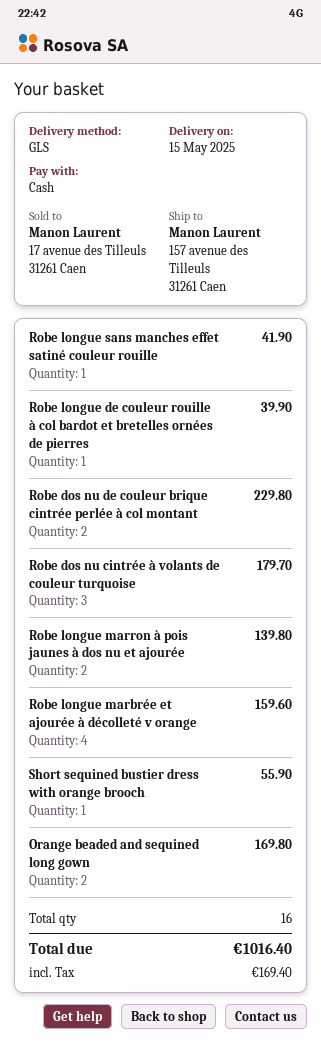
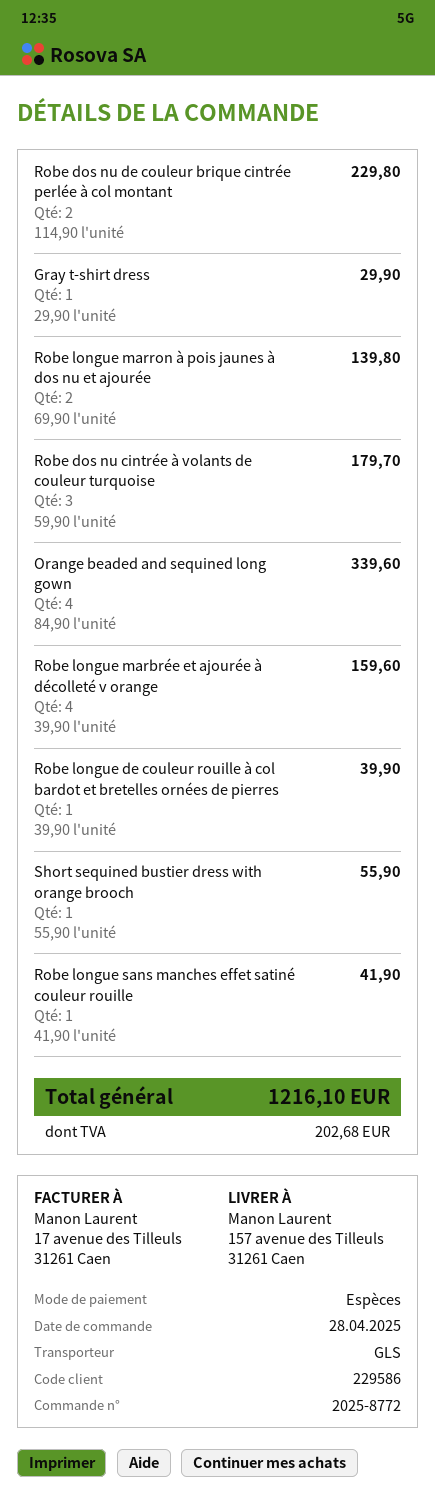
Orange beaded and sequined long gown: 2 for 169.80 -> 4 for 339.60
Gray t-shirt dress: none -> 1 for 29.90
tax: 169.40 -> 202.68
total: 1016.40 -> 1216.10

